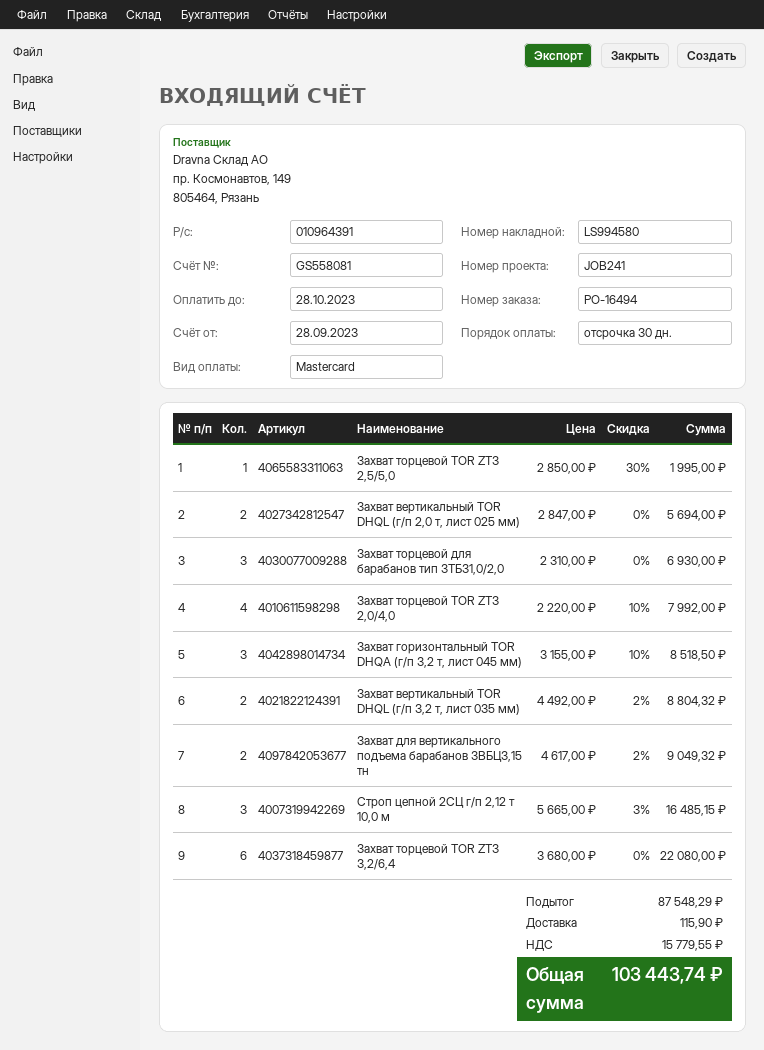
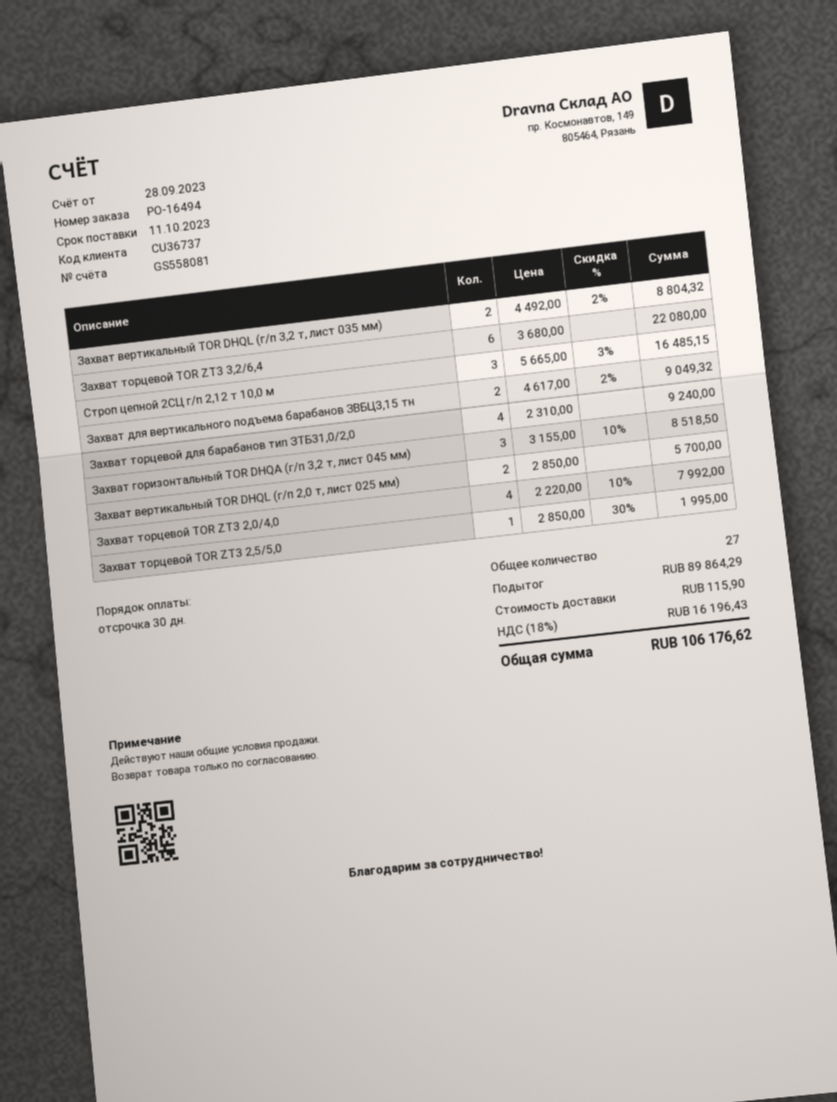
Захват вертикальный TOR DHQL (г/п 2,0 т, лист 025 мм): 2 x 2847.00 = 5694.00 -> 2 x 2850.00 = 5700.00
Захват торцевой для барабанов тип ЗТБ31,0/2,0: 3 x 2310.00 = 6930.00 -> 4 x 2310.00 = 9240.00
subtotal: 87548.29 -> 89864.29
tax: 15779.55 -> 16196.43
total: 103443.74 -> 106176.62

